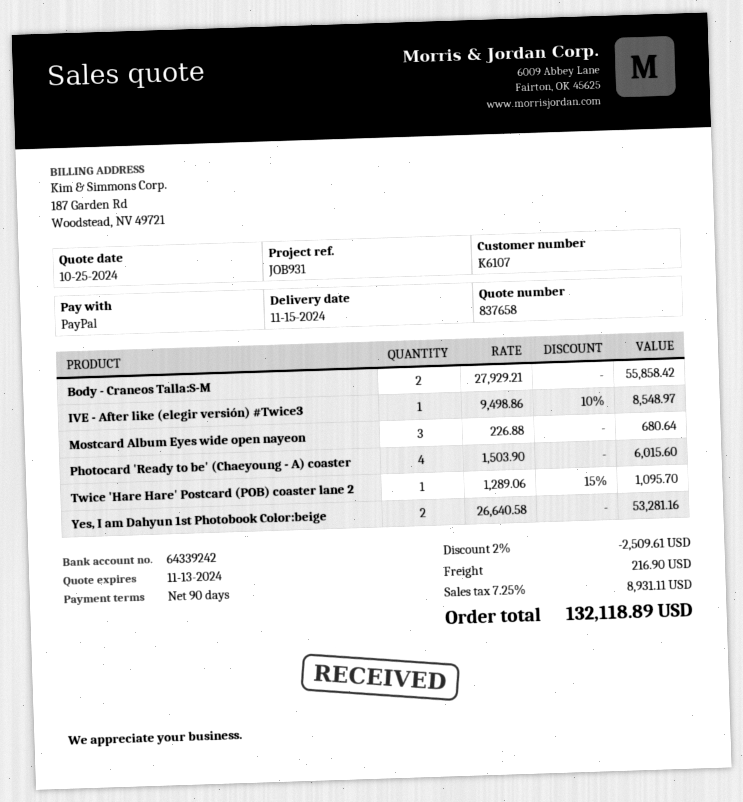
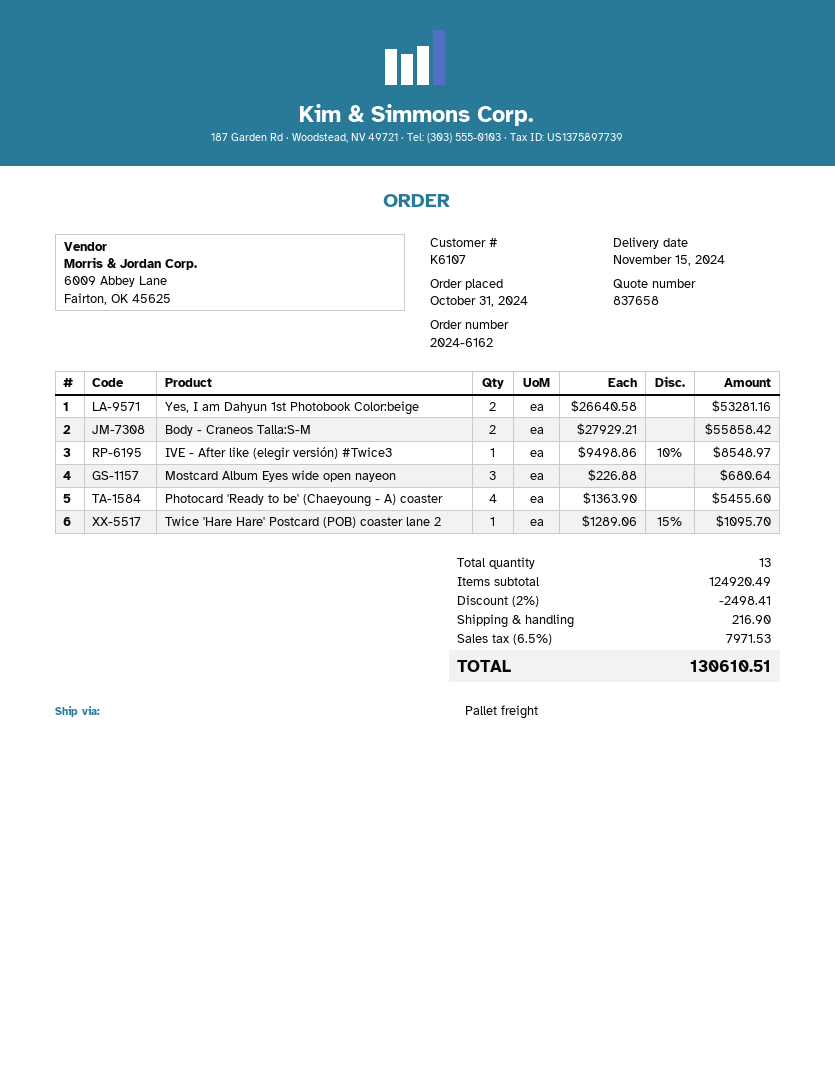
Photocard 'Ready to be' (Chaeyoung - A) coaster: 4 x 1503.90 = 6015.60 -> 4 x 1363.90 = 5455.60
discount: 2% = 2509.61 -> 2% = 2498.41
tax: 7.25% = 8931.11 -> 6.5% = 7971.53
total: 132118.89 -> 130610.51

